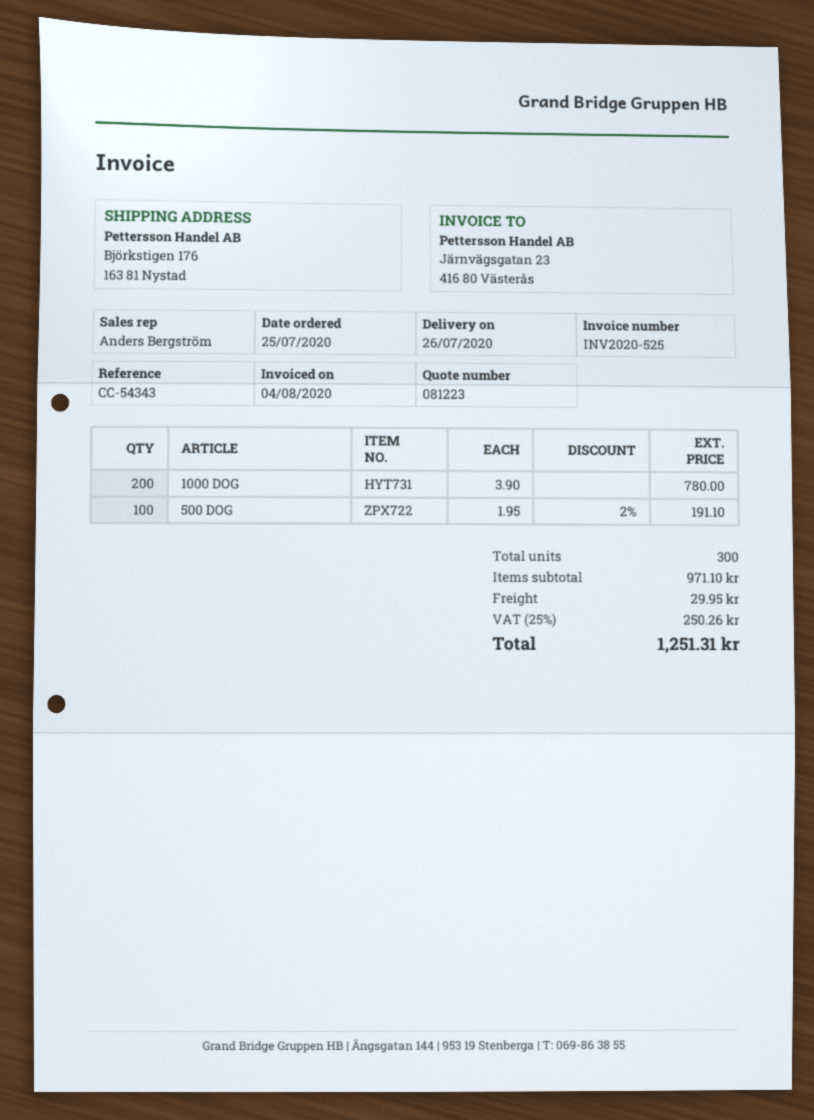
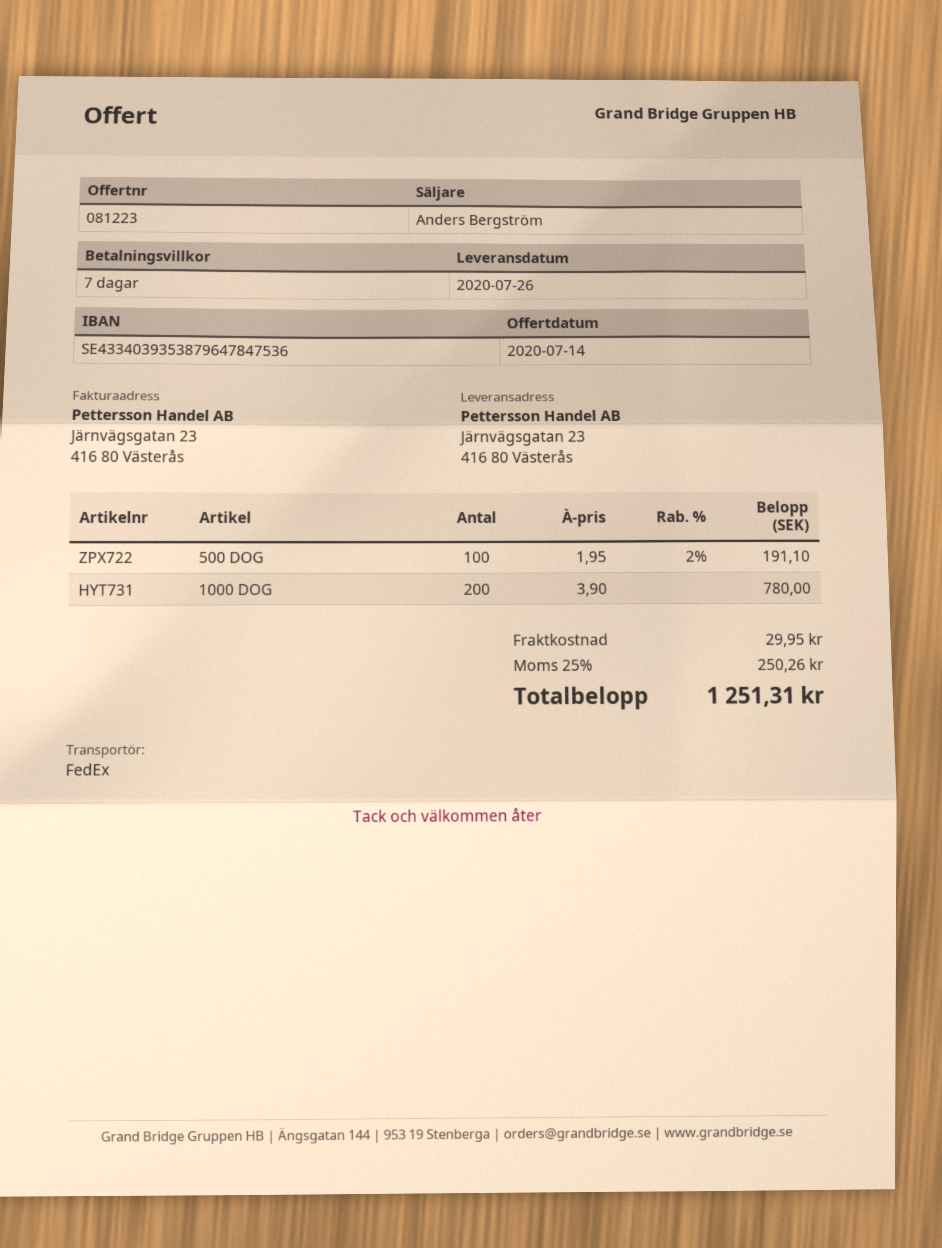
ship to: Björkstigen 176, 163 81 Nystad -> Järnvägsgatan 23, 416 80 Västerås

